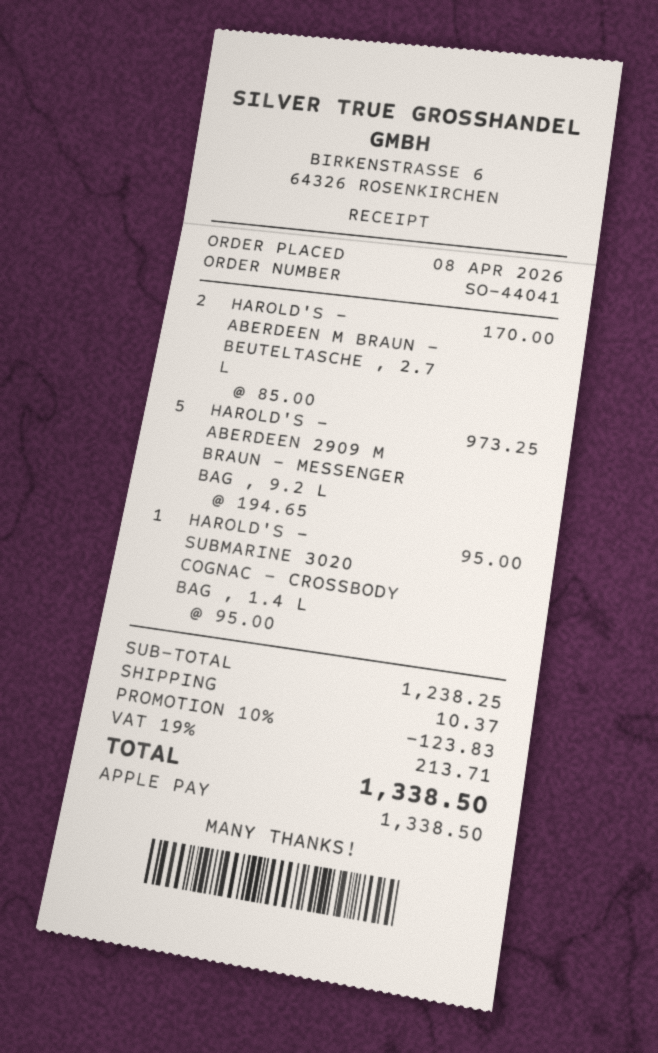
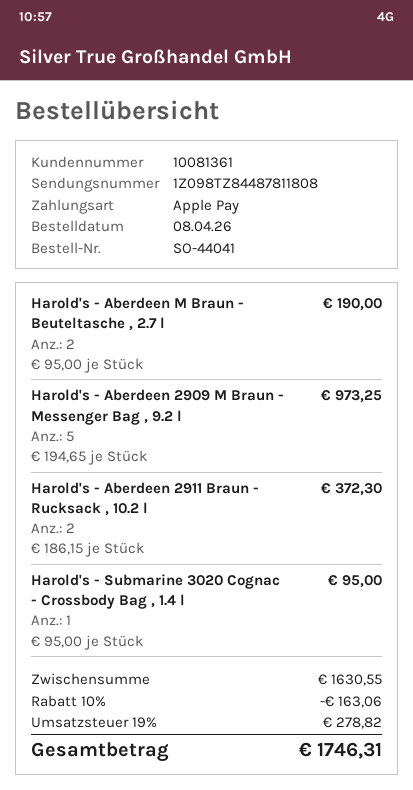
HAROLD'S - ABERDEEN M BRAUN - BEUTELTASCHE , 2.7 L: 2 x 85.00 = 170.00 -> 2 x 95.00 = 190.00
Harold's - Aberdeen 2911 Braun - Rucksack , 10.2 l: none -> 2 x 186.15 = 372.30
subtotal: 1238.25 -> 1630.55
discount: 10% = 123.83 -> 10% = 163.06
shipping: 10.37 -> none
tax: 19% = 213.71 -> 19% = 278.82
total: 1338.50 -> 1746.31

